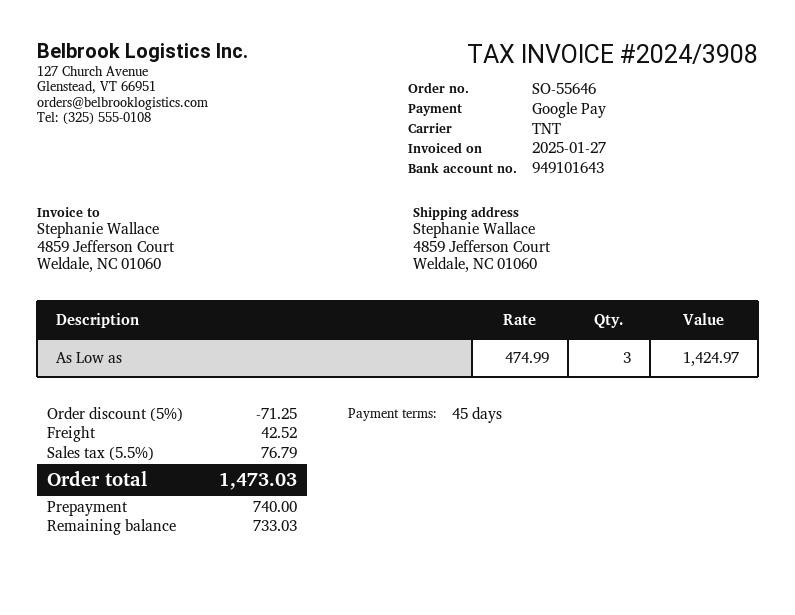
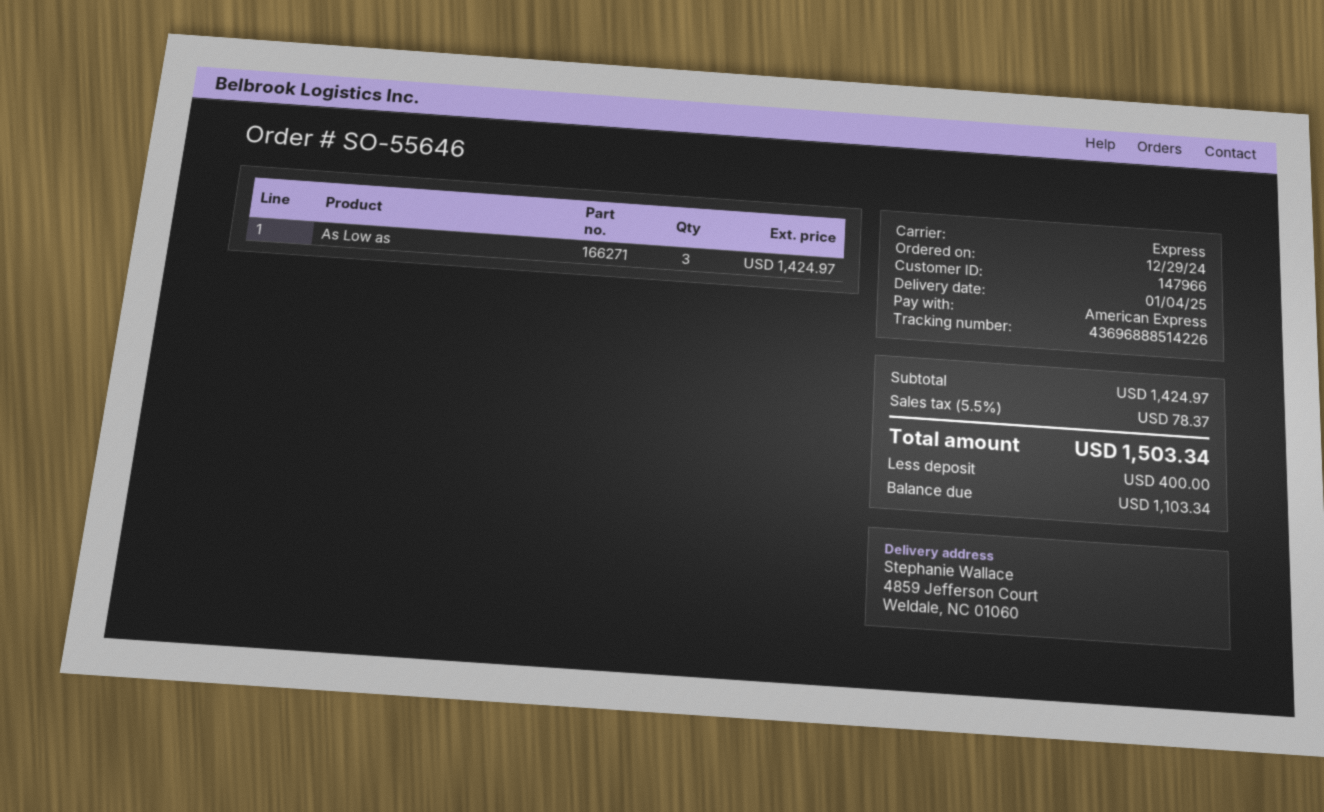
payment method: Google Pay -> American Express
shipping method: TNT -> express
discount: 5% = 71.25 -> none
shipping: 42.52 -> none
tax: 5.5% = 76.79 -> 5.5% = 78.37
total: 1473.03 -> 1503.34
deposit: 740.00 -> 400.00
balance: 733.03 -> 1103.34

